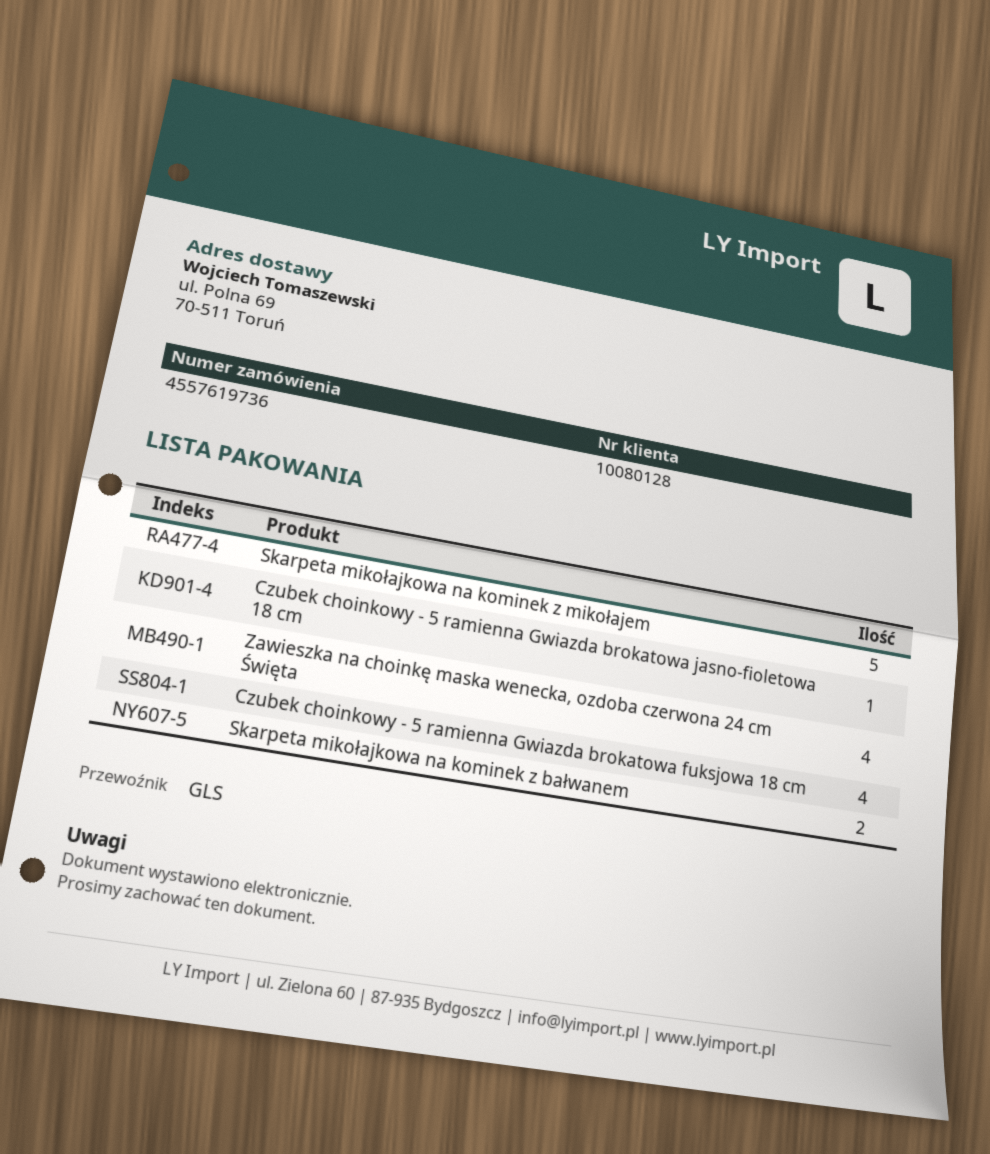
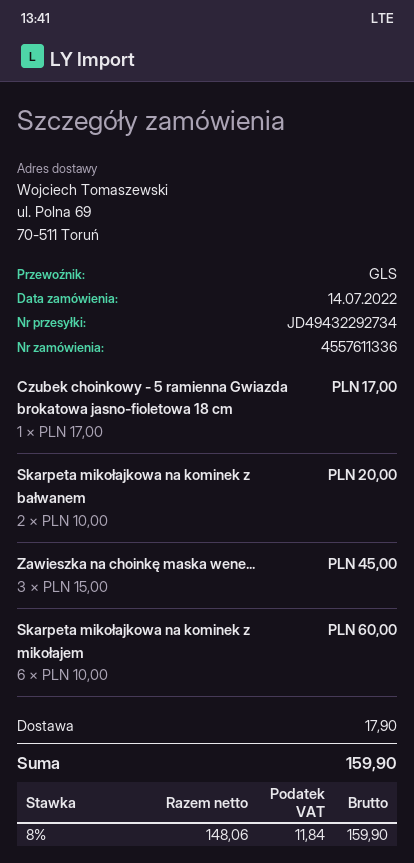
order number: 4557619736 -> 4557611336
Skarpeta mikołajkowa na kominek z mikołajem: 5 -> 6
Zawieszka na choinkę maska wenecka, ozdoba czerwona 24 cm Święta: 4 -> 3
Czubek choinkowy - 5 ramienna Gwiazda brokatowa fuksjowa 18 cm: 4 -> none

